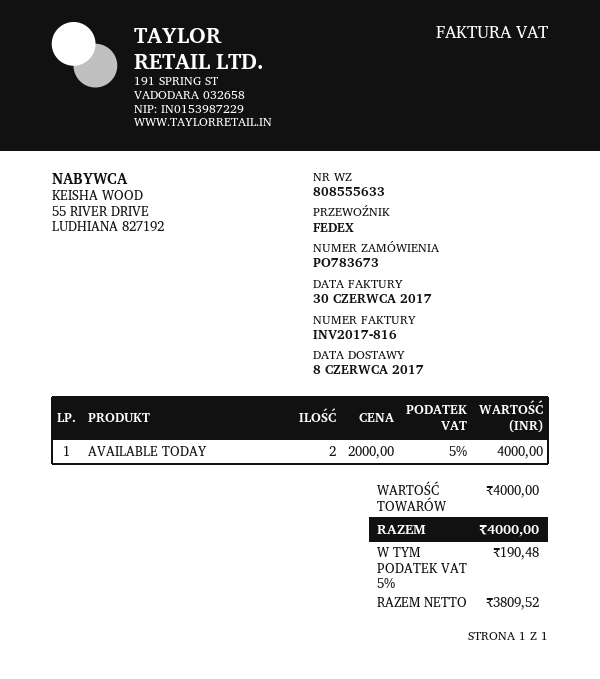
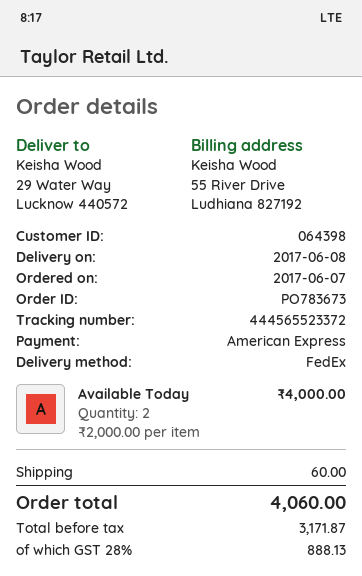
shipping: none -> 60.00
net: 3809.52 -> 3171.87
tax: 5% = 190.48 -> 28% = 888.13
total: 4000.00 -> 4060.00

